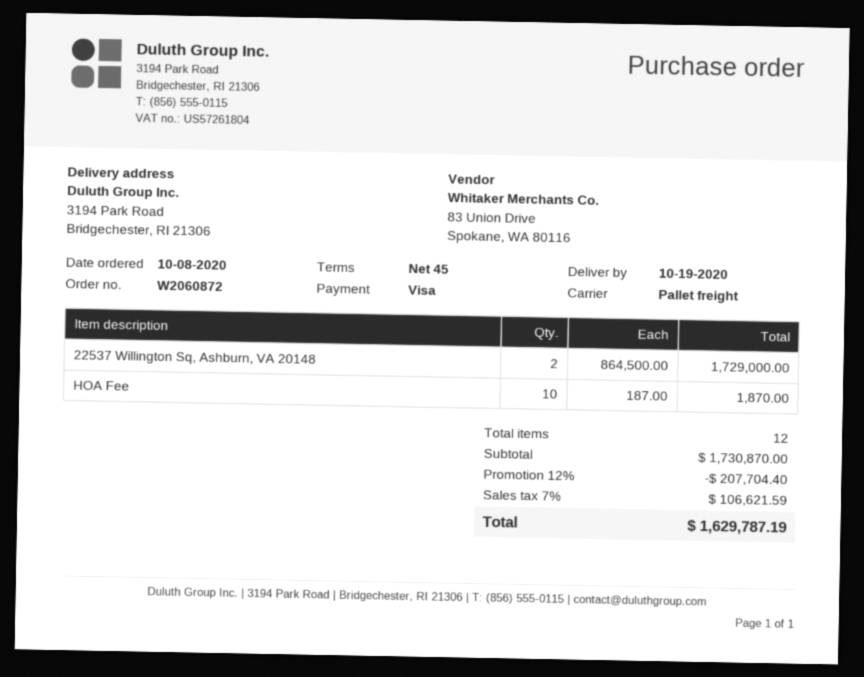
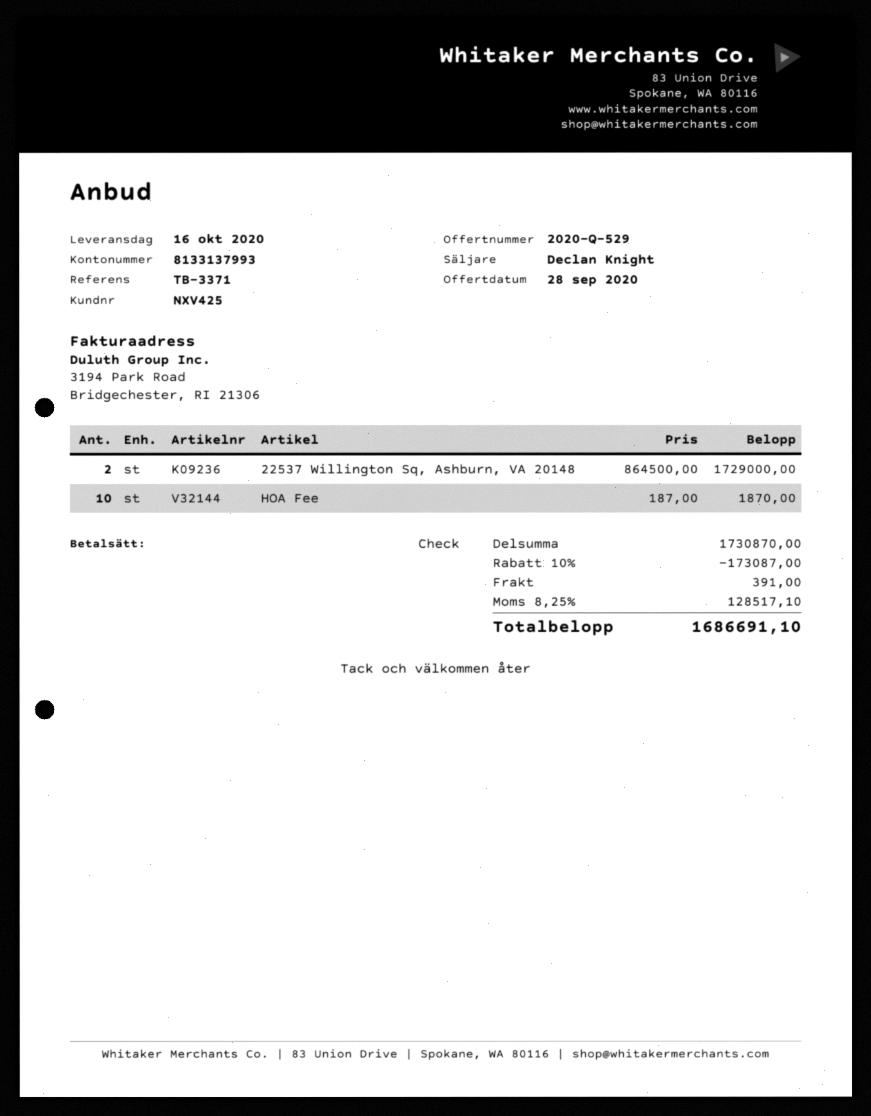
delivery date: 2020-10-19 -> 2020-10-16
payment method: Visa -> cheque
discount: 12% = 207704.40 -> 10% = 173087.00
shipping: none -> 391.00
tax: 7% = 106621.59 -> 8.25% = 128517.10
total: 1629787.19 -> 1686691.10

